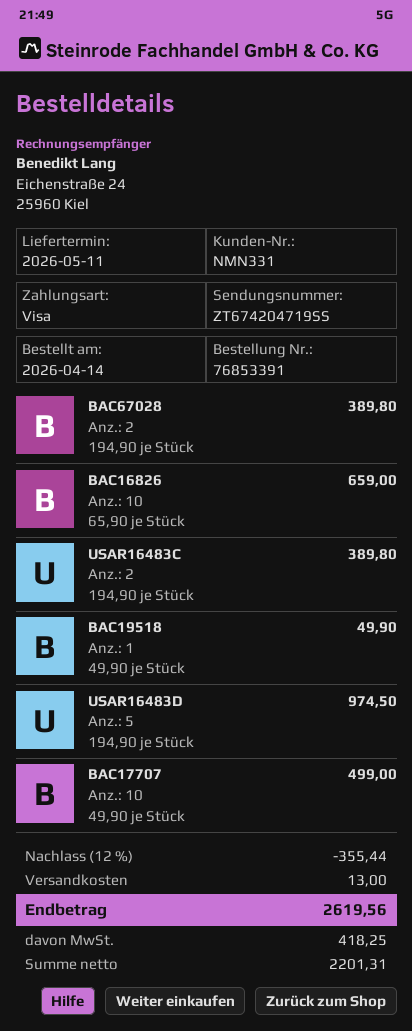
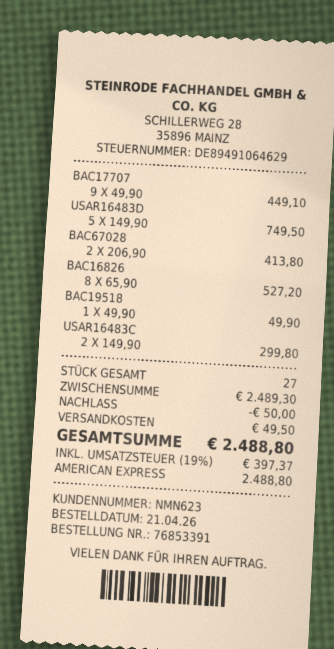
order date: 2026-04-14 -> 2026-04-21
customer number: NMN331 -> NMN623
payment method: Visa -> American Express
BAC67028: 2 x 194.90 = 389.80 -> 2 x 206.90 = 413.80
BAC16826: 10 x 65.90 = 659.00 -> 8 x 65.90 = 527.20
USAR16483C: 2 x 194.90 = 389.80 -> 2 x 149.90 = 299.80
USAR16483D: 5 x 194.90 = 974.50 -> 5 x 149.90 = 749.50
BAC17707: 10 x 49.90 = 499.00 -> 9 x 49.90 = 449.10
discount: 355.44 -> 50.00
shipping: 13.00 -> 49.50
tax: 418.25 -> 397.37
total: 2619.56 -> 2488.80

